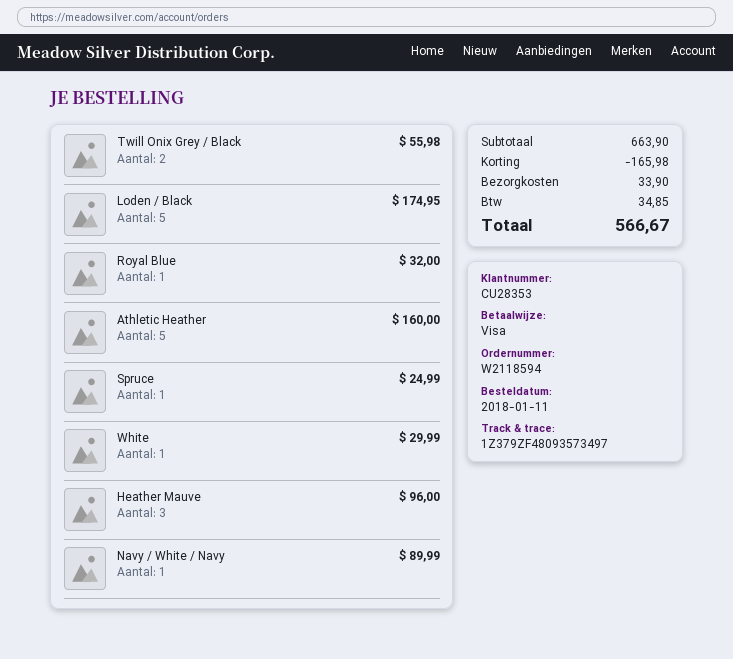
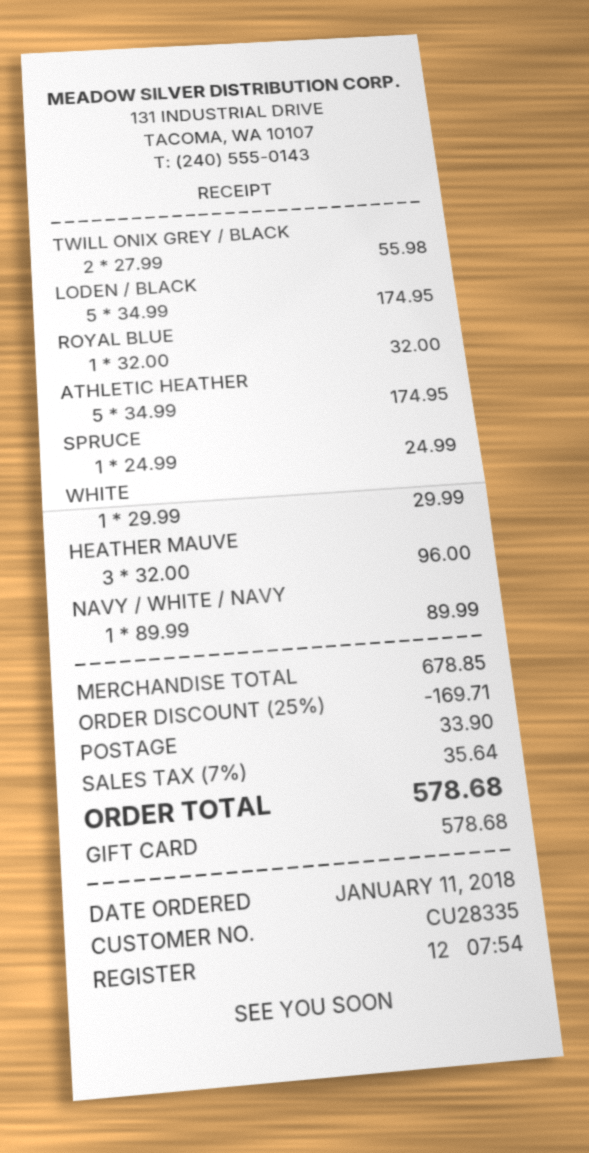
customer number: CU28353 -> CU28335
payment method: Visa -> gift card
Athletic Heather: 5 for 160.00 -> 5 for 174.95
subtotal: 663.90 -> 678.85
discount: 165.98 -> 169.71
tax: 34.85 -> 35.64
total: 566.67 -> 578.68

